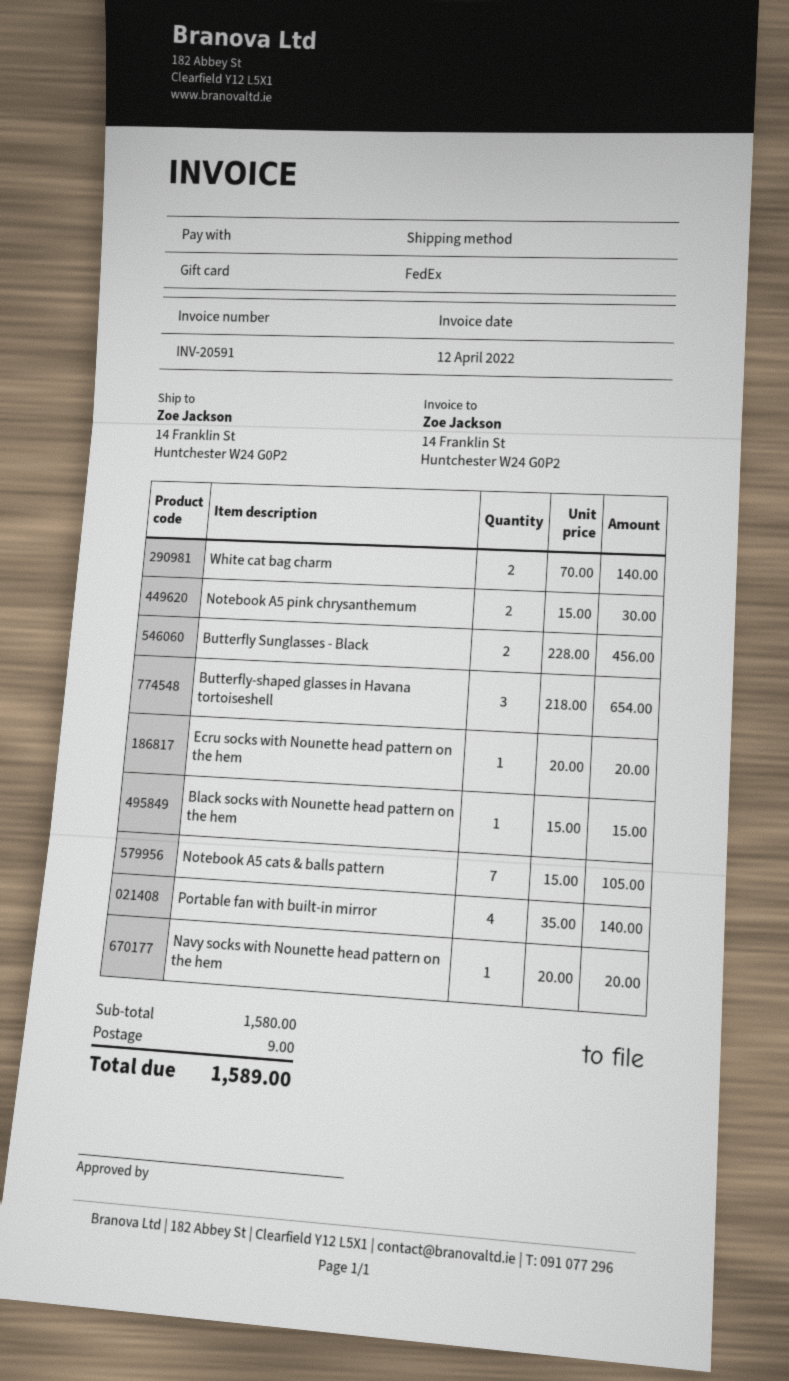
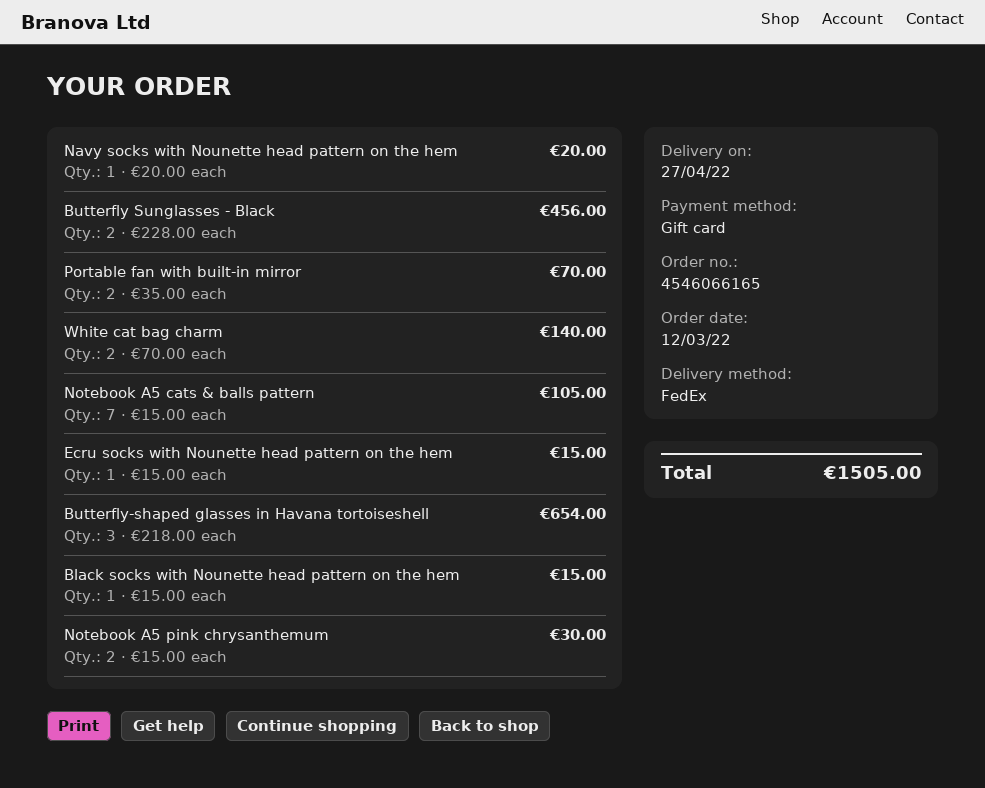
Ecru socks with Nounette head pattern on the hem: 1 x 20.00 = 20.00 -> 1 x 15.00 = 15.00
Portable fan with built-in mirror: 4 x 35.00 = 140.00 -> 2 x 35.00 = 70.00
shipping: 9.00 -> none
total: 1589.00 -> 1505.00

